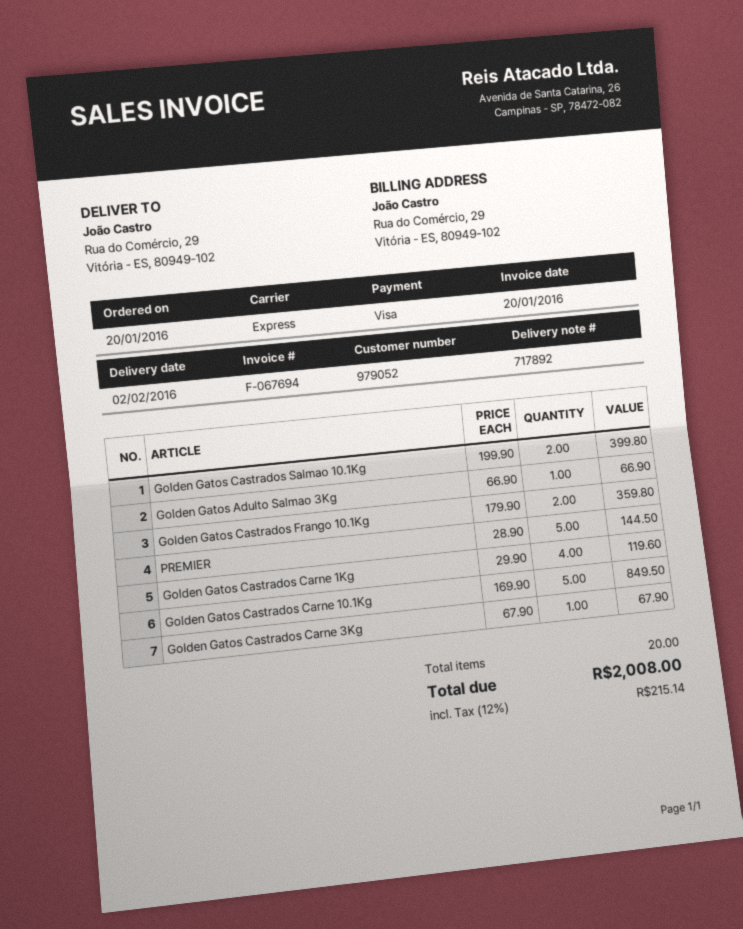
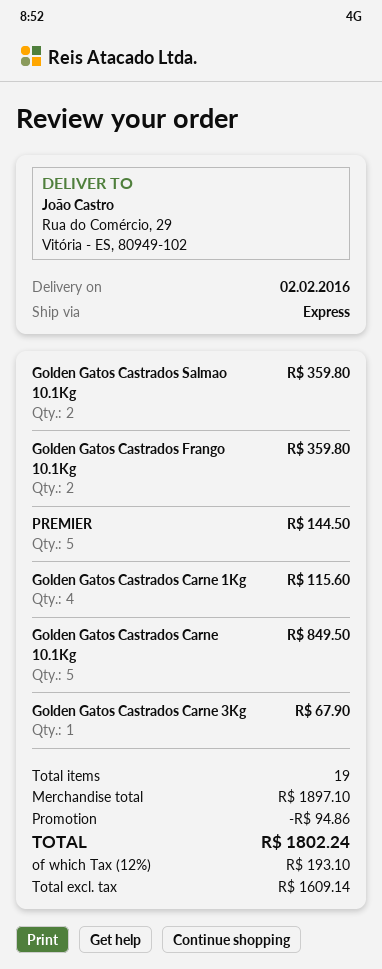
Golden Gatos Castrados Salmao 10.1Kg: 2 for 399.80 -> 2 for 359.80
Golden Gatos Adulto Salmao 3Kg: 1 for 66.90 -> none
Golden Gatos Castrados Carne 1Kg: 4 for 119.60 -> 4 for 115.60
total quantity: 20 -> 19
discount: none -> 94.86
tax: 12% = 215.14 -> 12% = 193.10
total: 2008.00 -> 1802.24

